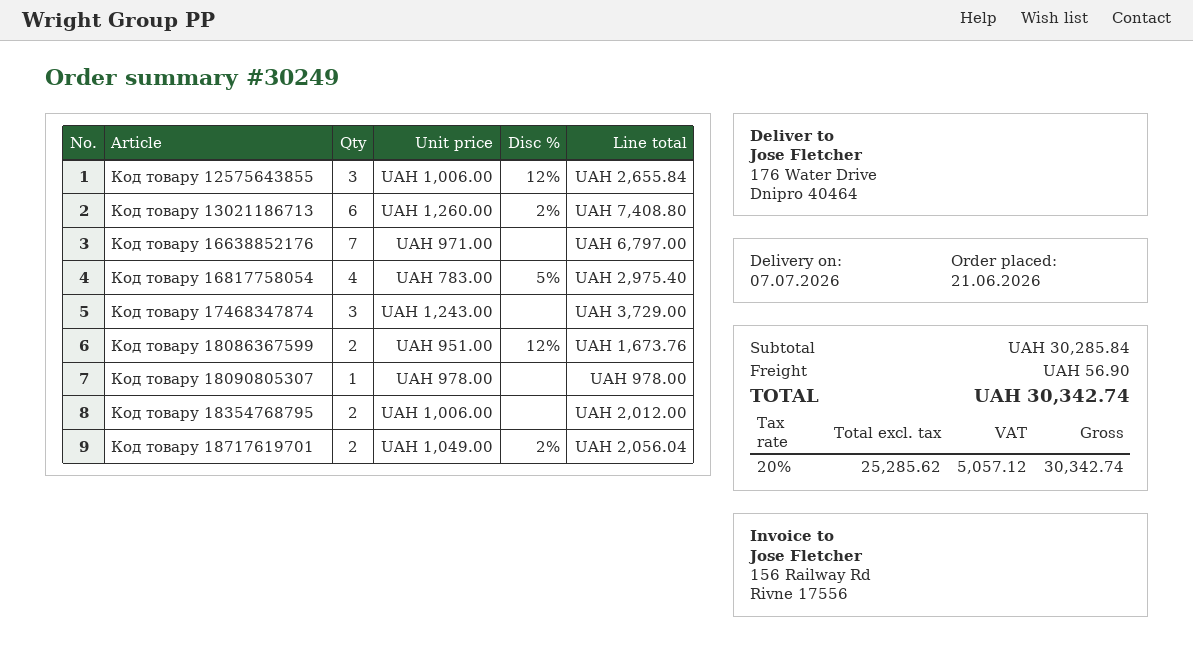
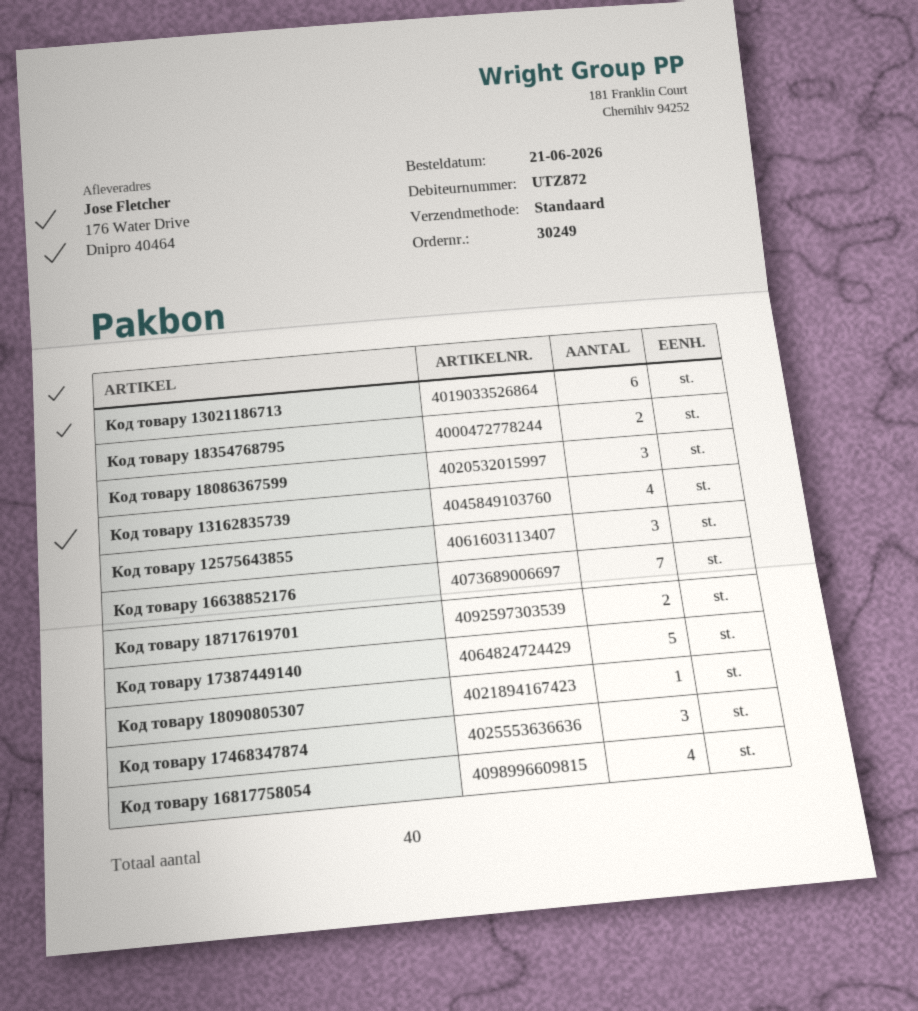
Код товару 18086367599: 2 -> 3
Код товару 13162835739: none -> 4
Код товару 17387449140: none -> 5

